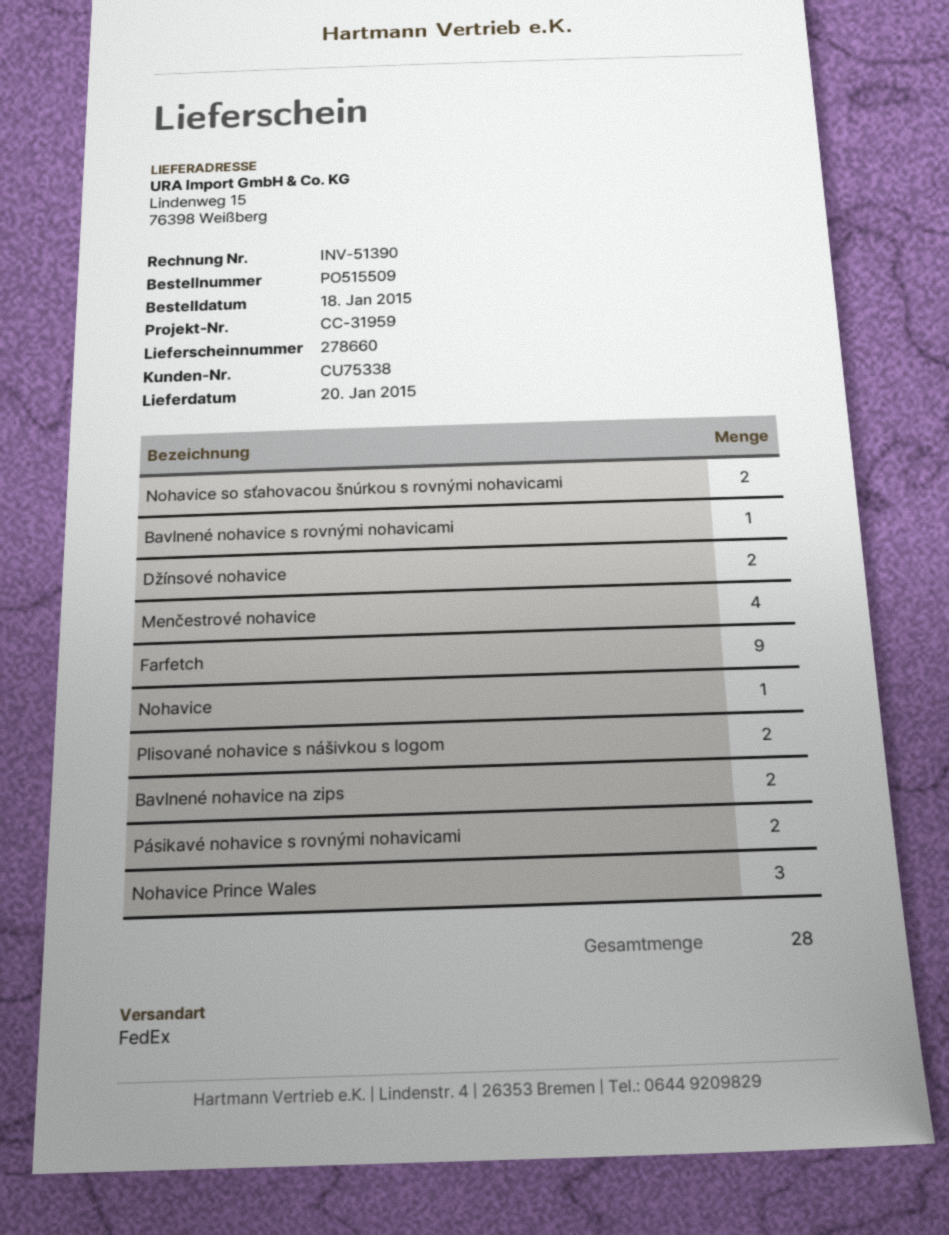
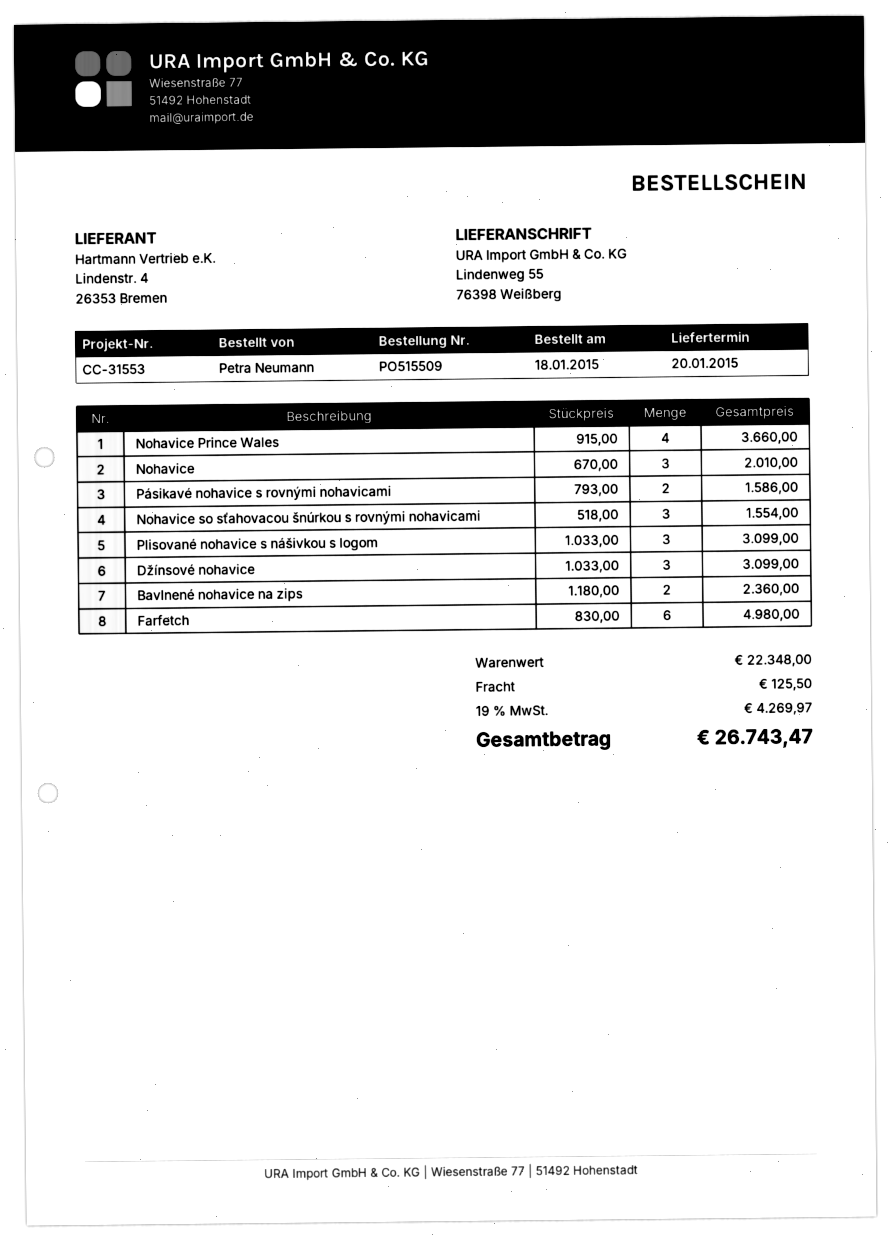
reference: CC-31959 -> CC-31553
ship to: Lindenweg 15, 76398 Weißberg -> Lindenweg 55, 76398 Weißberg
Nohavice so sťahovacou šnúrkou s rovnými nohavicami: 2 -> 3
Bavlnené nohavice s rovnými nohavicami: 1 -> none
Džínsové nohavice: 2 -> 3
Menčestrové nohavice: 4 -> none
Farfetch: 9 -> 6
Nohavice: 1 -> 3
Plisované nohavice s nášivkou s logom: 2 -> 3
Nohavice Prince Wales: 3 -> 4

